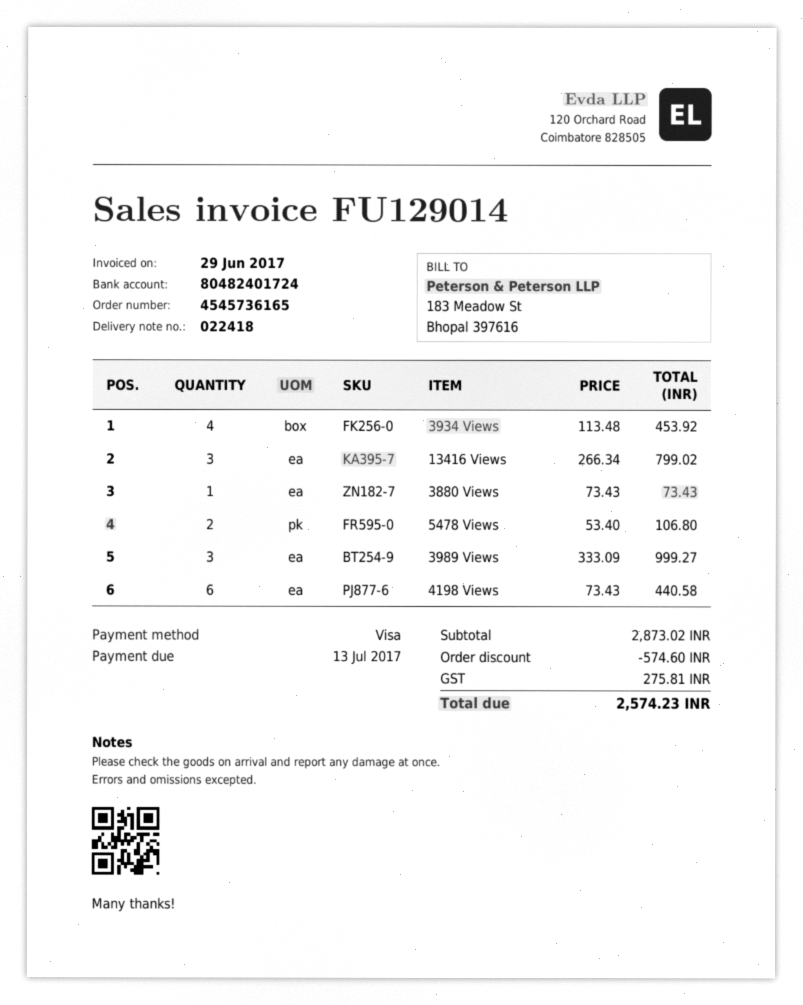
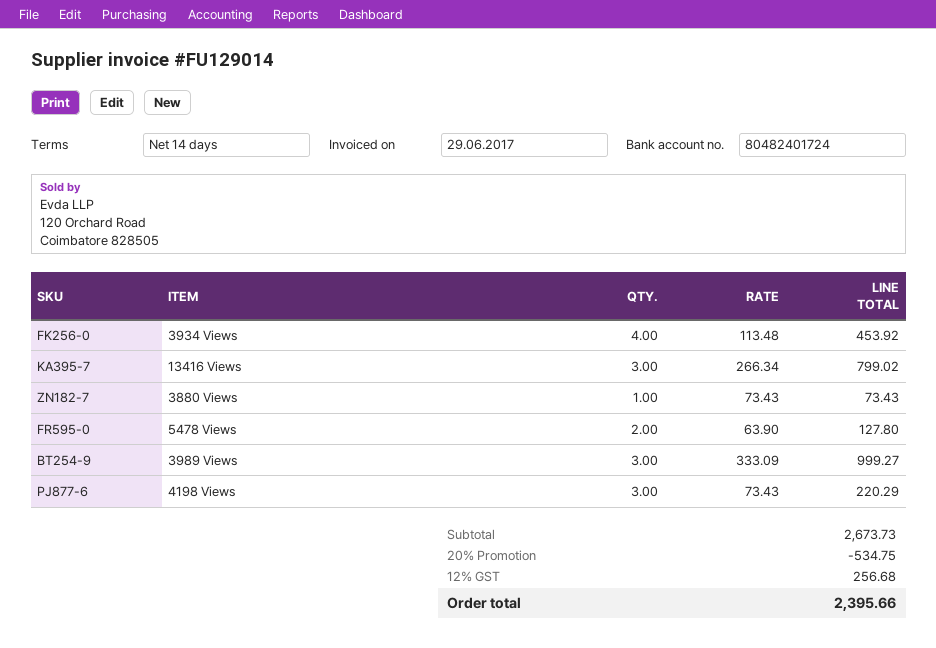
5478 Views: 2 x 53.40 = 106.80 -> 2 x 63.90 = 127.80
4198 Views: 6 x 73.43 = 440.58 -> 3 x 73.43 = 220.29
subtotal: 2873.02 -> 2673.73
discount: 574.60 -> 534.75
tax: 275.81 -> 256.68
total: 2574.23 -> 2395.66

